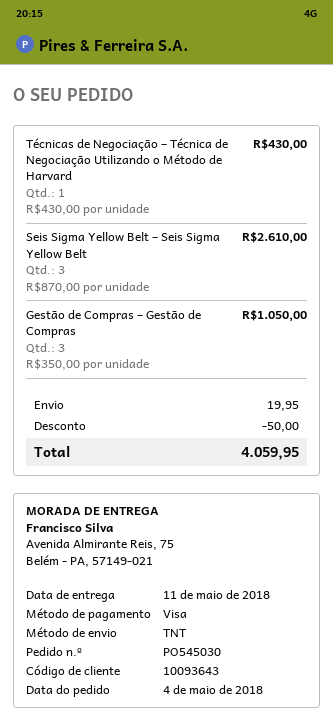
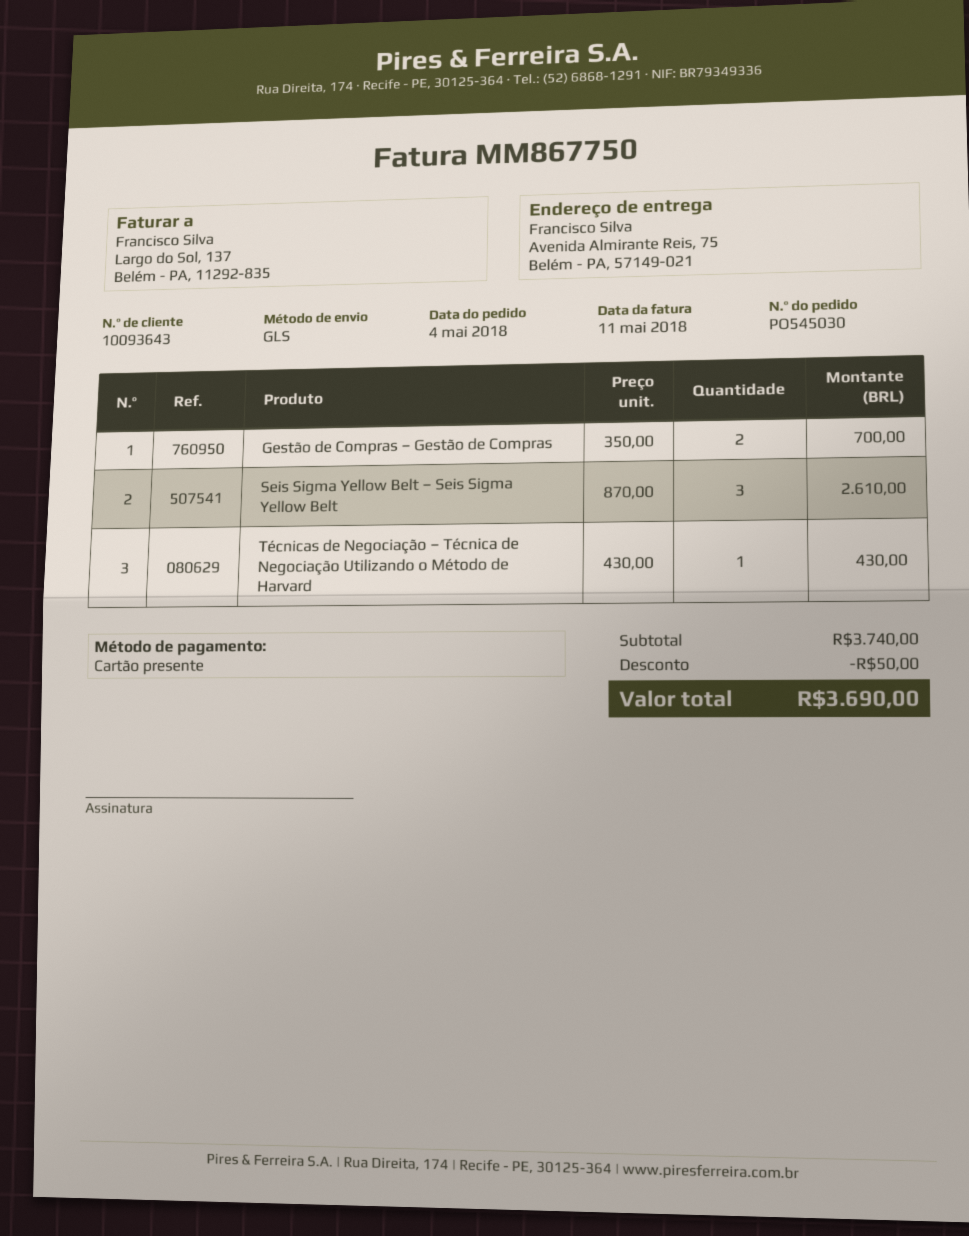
payment method: Visa -> gift card
shipping method: TNT -> GLS
Gestão de Compras – Gestão de Compras: 3 x 350.00 = 1050.00 -> 2 x 350.00 = 700.00
shipping: 19.95 -> none
total: 4059.95 -> 3690.00

